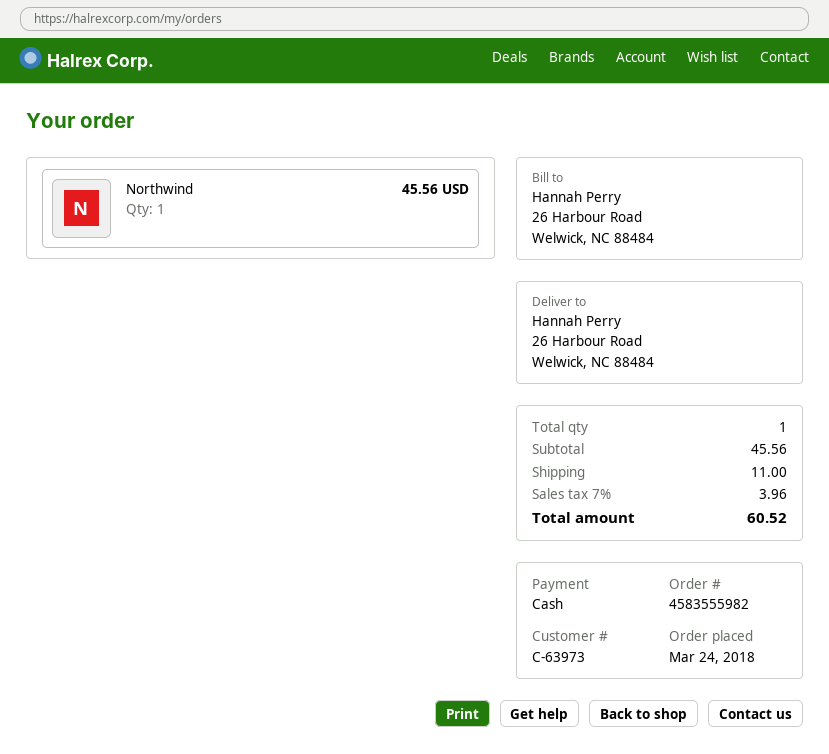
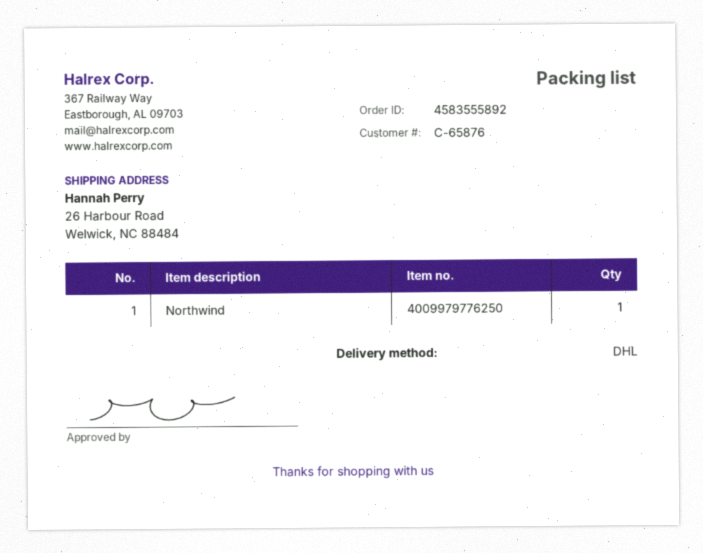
order number: 4583555982 -> 4583555892
customer number: C-63973 -> C-65876

